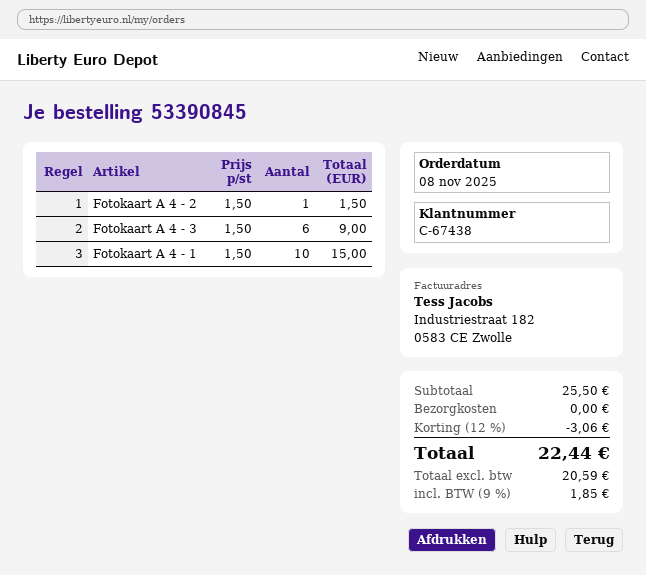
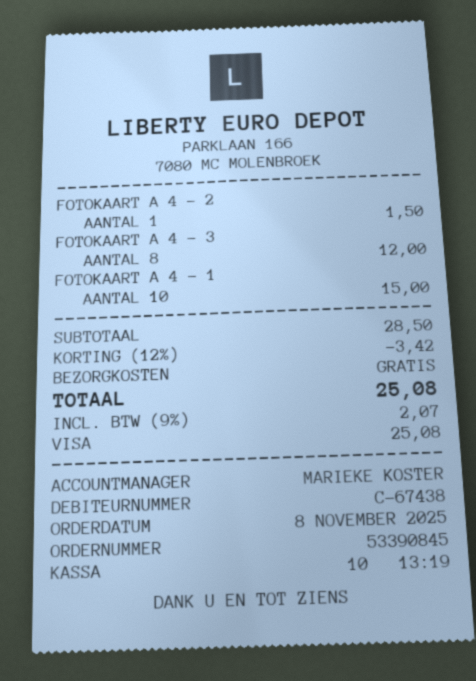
Fotokaart A 4 - 3: 6 for 9.00 -> 8 for 12.00
subtotal: 25.50 -> 28.50
discount: 12% = 3.06 -> 12% = 3.42
tax: 9% = 1.85 -> 9% = 2.07
total: 22.44 -> 25.08

